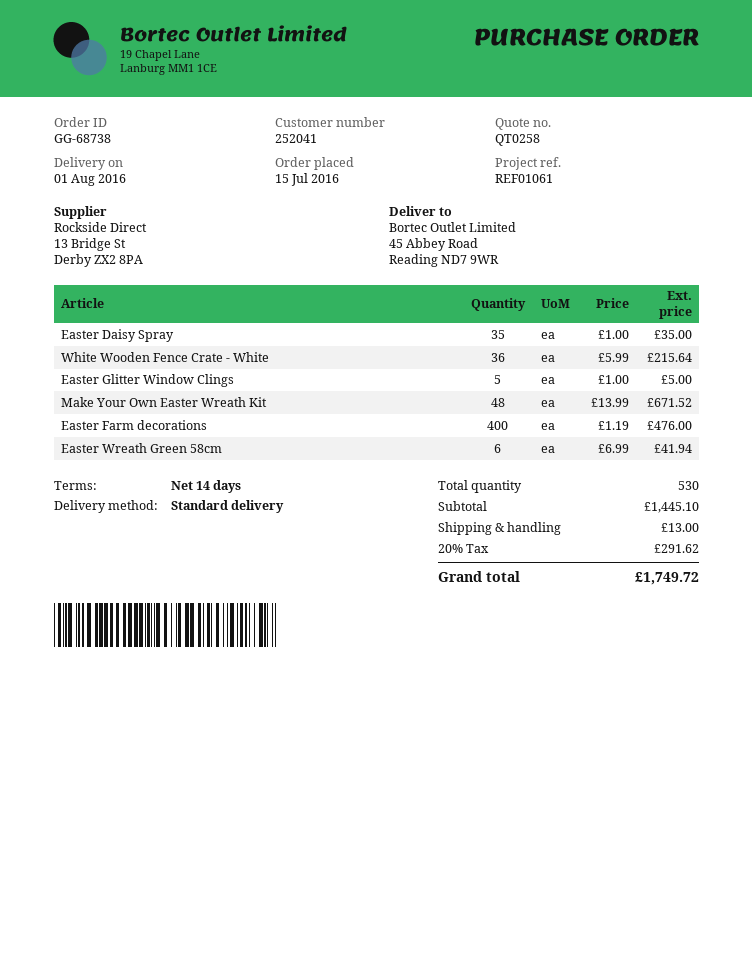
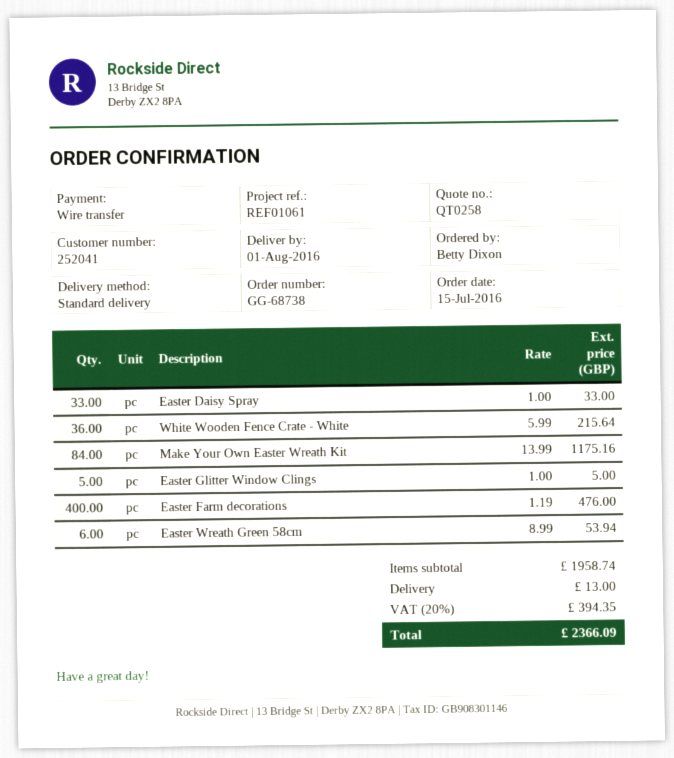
Easter Daisy Spray: 35 x 1.00 = 35.00 -> 33 x 1.00 = 33.00
Make Your Own Easter Wreath Kit: 48 x 13.99 = 671.52 -> 84 x 13.99 = 1175.16
Easter Wreath Green 58cm: 6 x 6.99 = 41.94 -> 6 x 8.99 = 53.94
subtotal: 1445.10 -> 1958.74
tax: 20% = 291.62 -> 20% = 394.35
total: 1749.72 -> 2366.09

